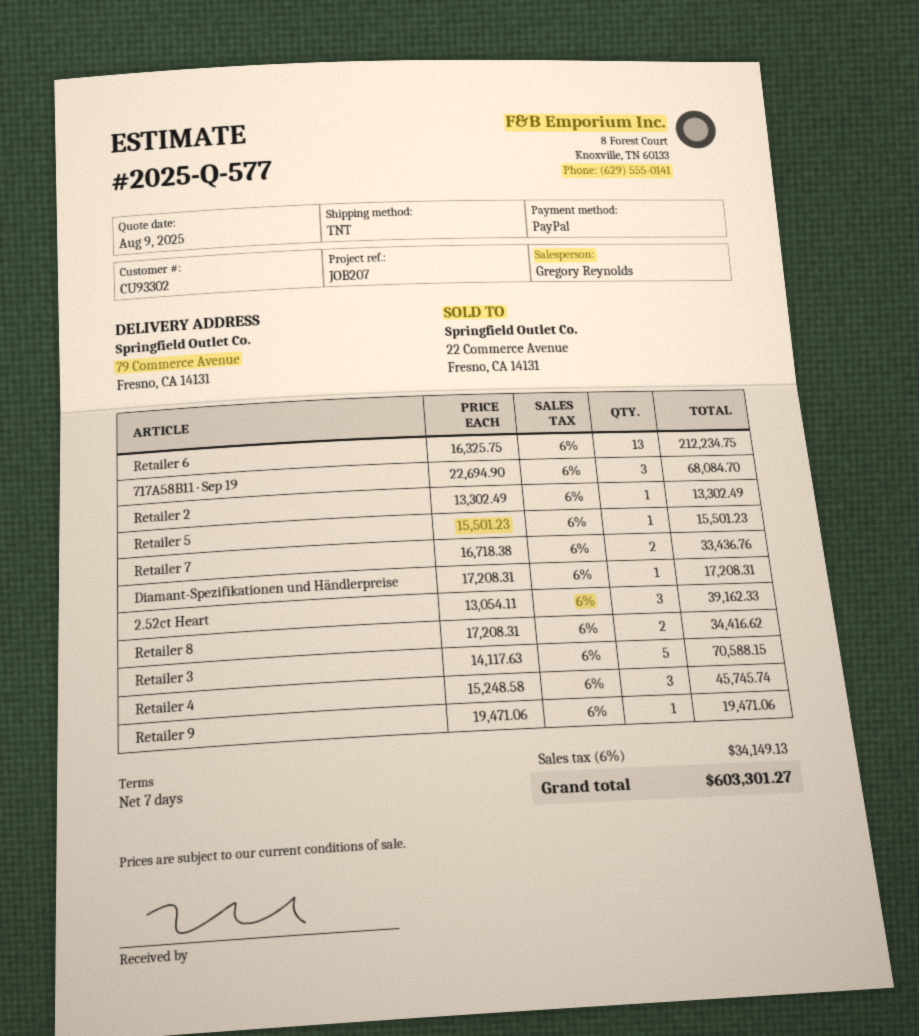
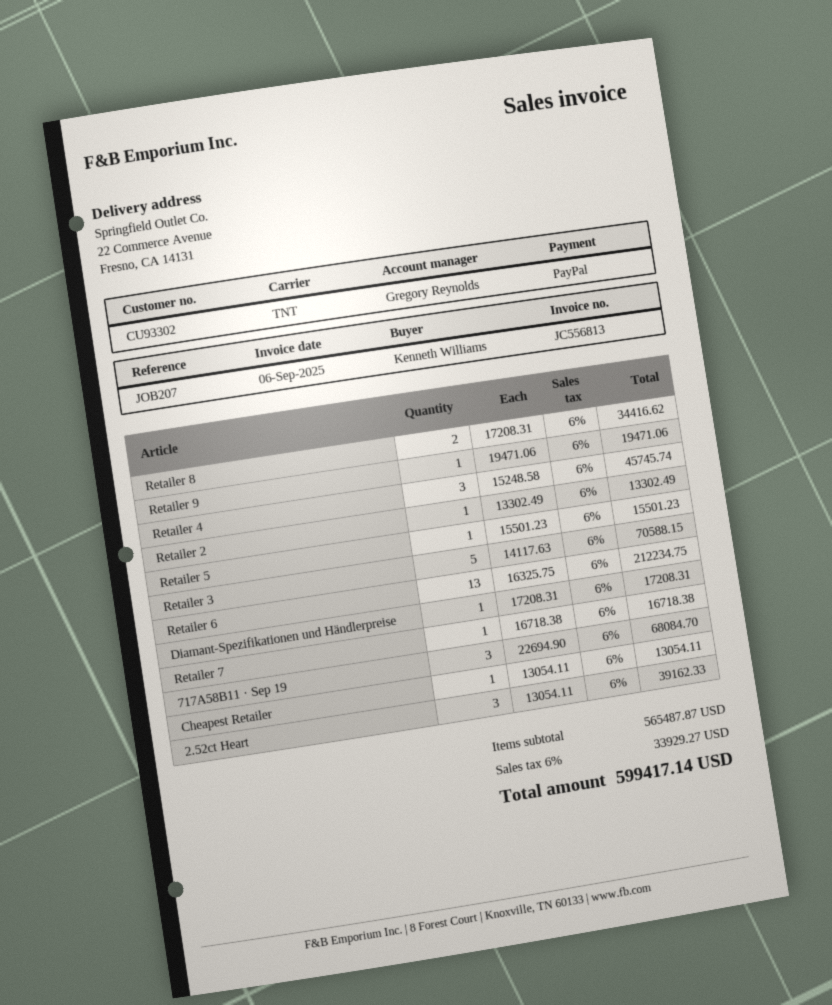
ship to: 79 Commerce Avenue, Fresno, CA 14131 -> 22 Commerce Avenue, Fresno, CA 14131
Retailer 7: 2 x 16718.38 = 33436.76 -> 1 x 16718.38 = 16718.38
Cheapest Retailer: none -> 1 x 13054.11 = 13054.11
tax: 6% = 34149.13 -> 6% = 33929.27
total: 603301.27 -> 599417.14

